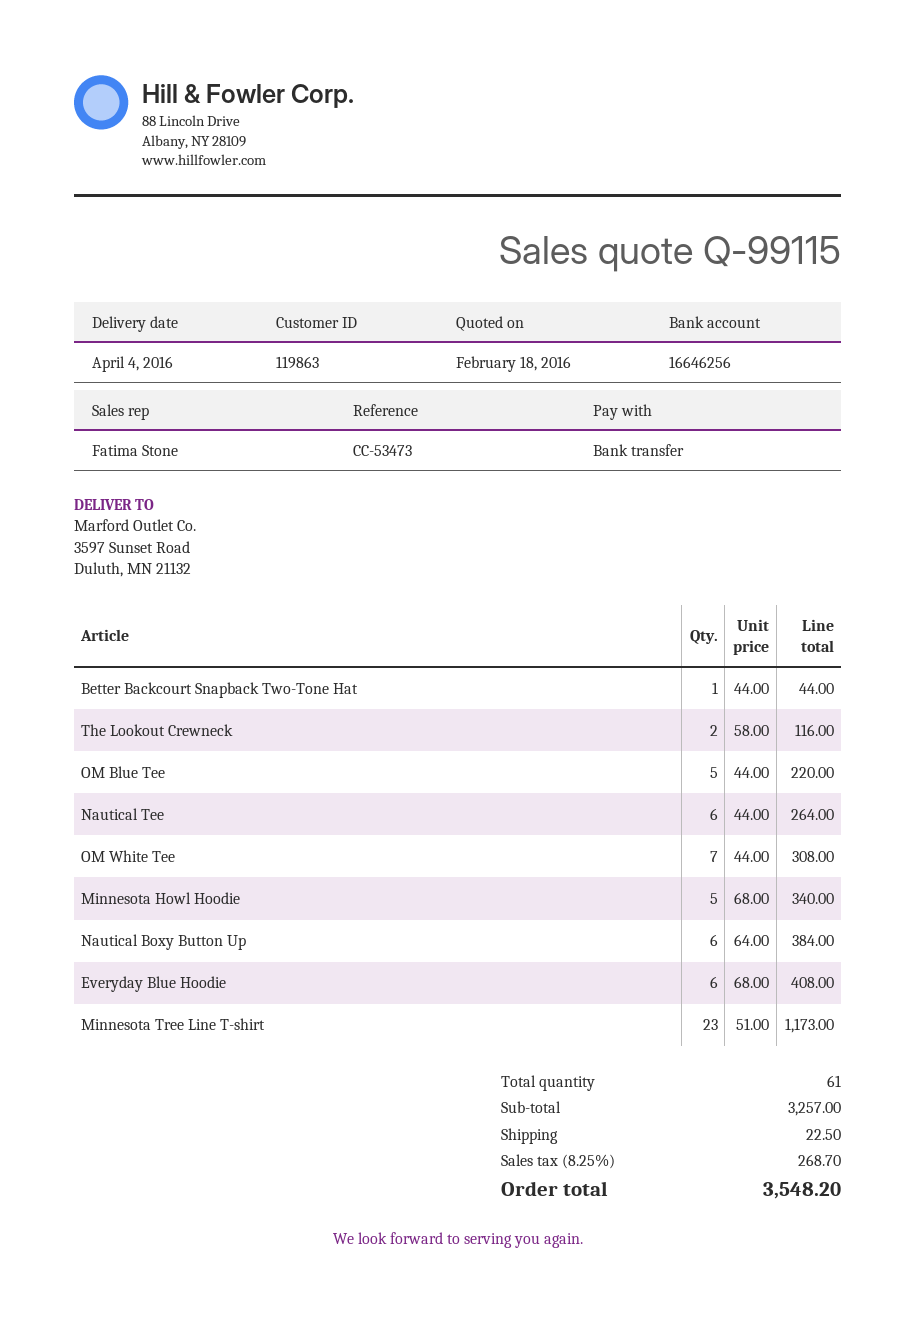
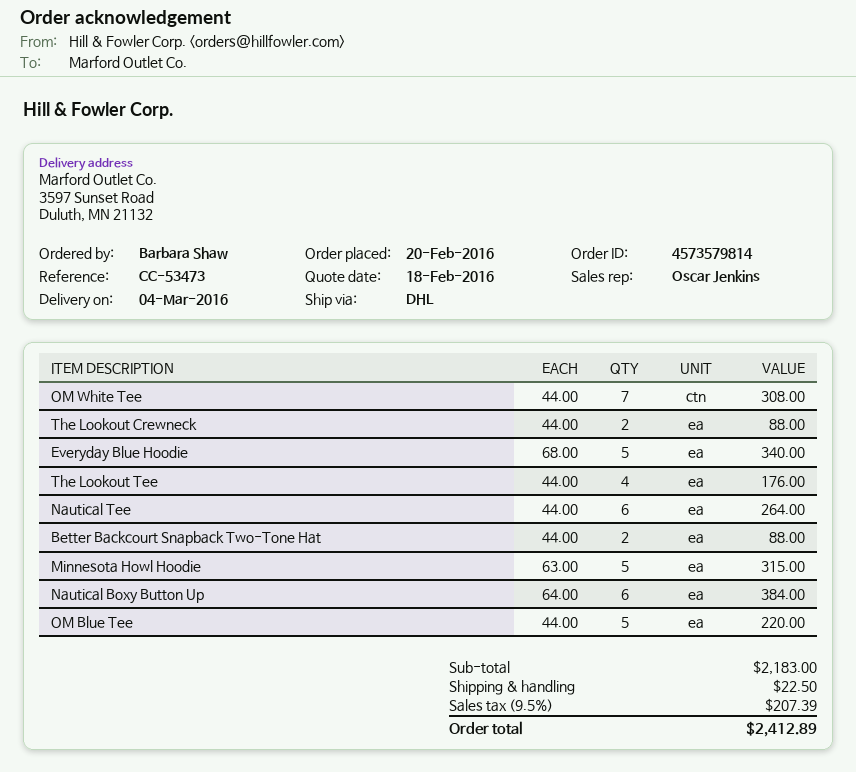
delivery date: 2016-04-04 -> 2016-03-04
sales rep: Fatima Stone -> Oscar Jenkins
Better Backcourt Snapback Two-Tone Hat: 1 x 44.00 = 44.00 -> 2 x 44.00 = 88.00
The Lookout Crewneck: 2 x 58.00 = 116.00 -> 2 x 44.00 = 88.00
Minnesota Howl Hoodie: 5 x 68.00 = 340.00 -> 5 x 63.00 = 315.00
Everyday Blue Hoodie: 6 x 68.00 = 408.00 -> 5 x 68.00 = 340.00
Minnesota Tree Line T-shirt: 23 x 51.00 = 1173.00 -> none
The Lookout Tee: none -> 4 x 44.00 = 176.00
subtotal: 3257.00 -> 2183.00
tax: 8.25% = 268.70 -> 9.5% = 207.39
total: 3548.20 -> 2412.89

